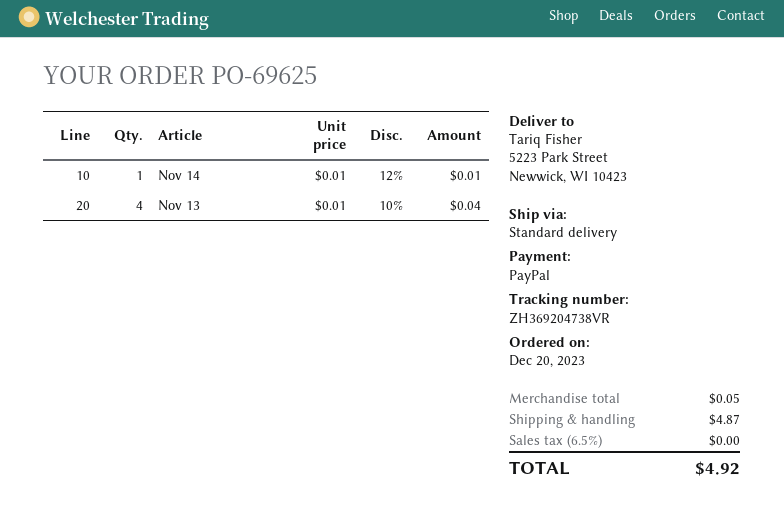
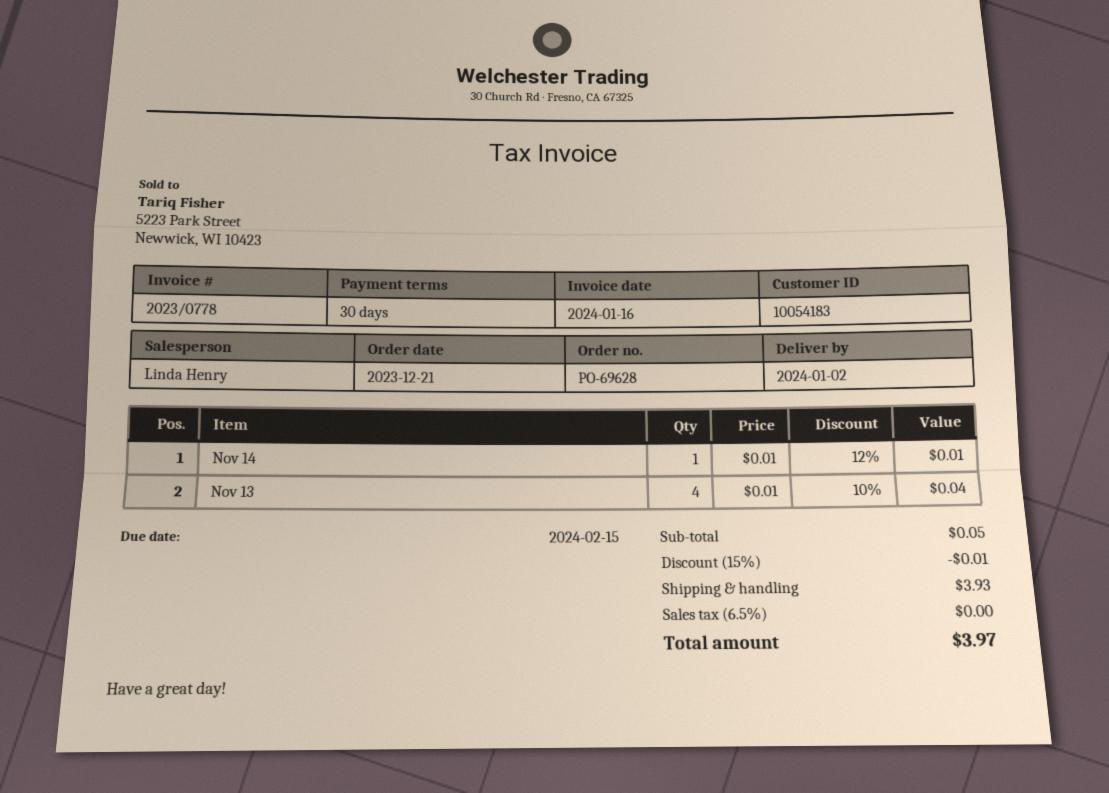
order number: PO-69625 -> PO-69628
order date: 2023-12-20 -> 2023-12-21
discount: none -> 15% = 0.01
shipping: 4.87 -> 3.93
total: 4.92 -> 3.97

